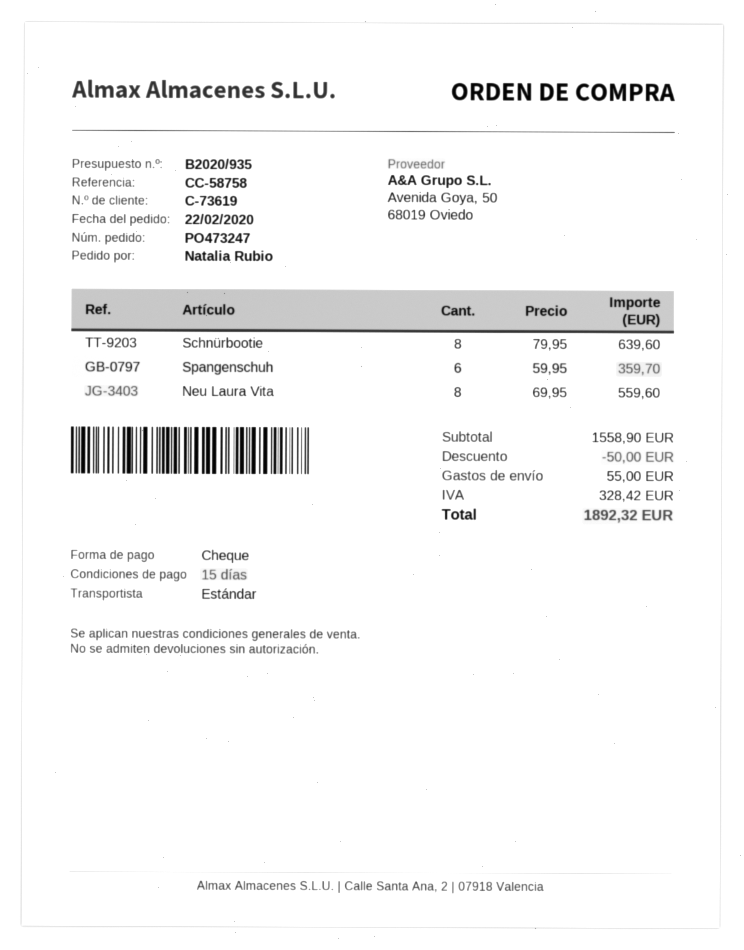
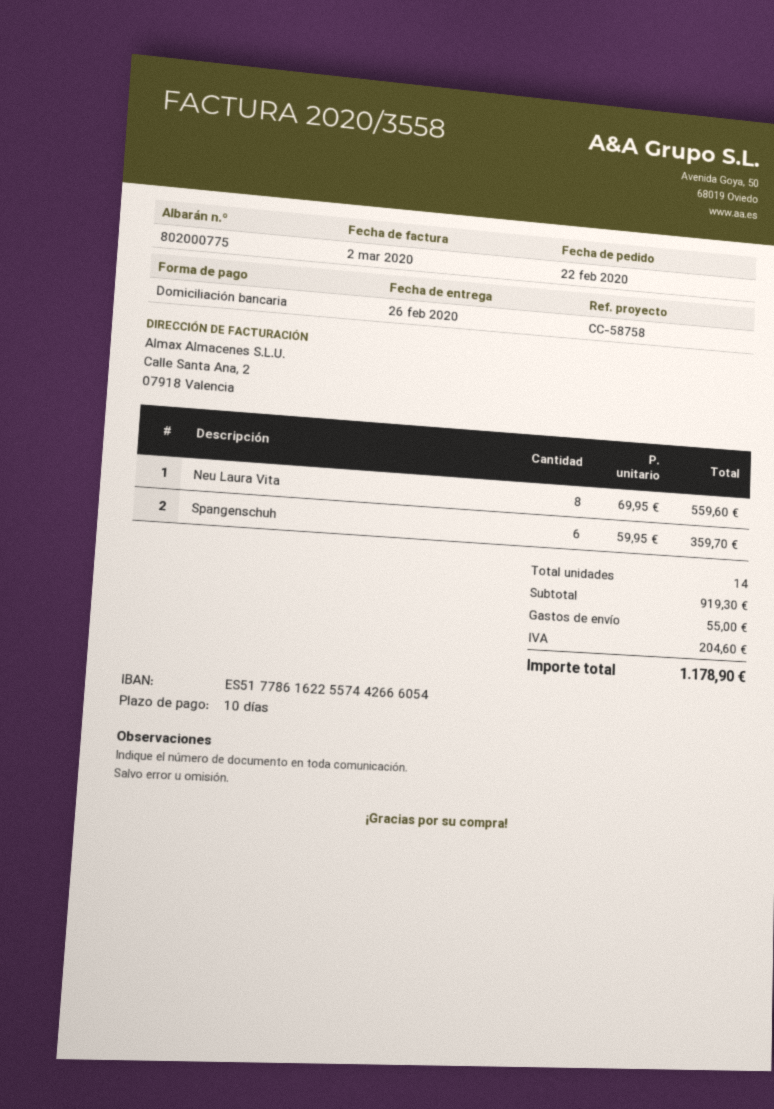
payment terms: 15 days -> 10 days
payment method: cheque -> direct debit
Schnürbootie: 8 x 79.95 = 639.60 -> none
subtotal: 1558.90 -> 919.30
discount: 50.00 -> none
tax: 328.42 -> 204.60
total: 1892.32 -> 1178.90

